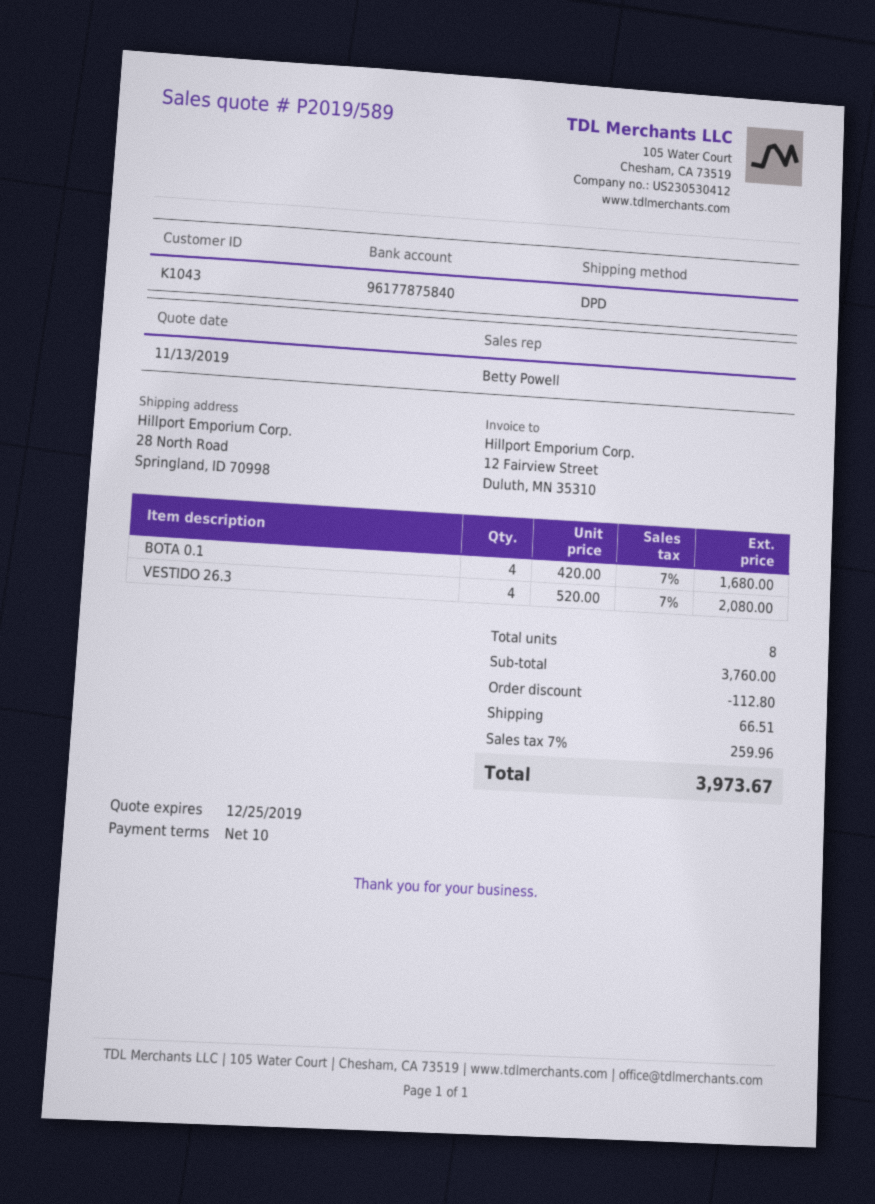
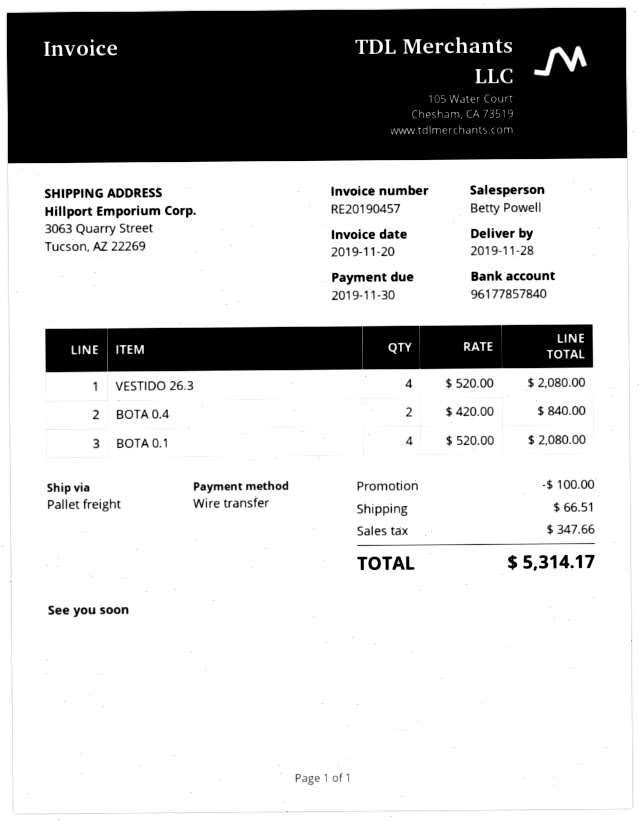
bank account: 96177875840 -> 96177857840
shipping method: DPD -> pallet freight
ship to: 28 North Road, Springland, ID 70998 -> 3063 Quarry Street, Tucson, AZ 22269
BOTA 0.1: 4 x 420.00 = 1680.00 -> 4 x 520.00 = 2080.00
BOTA 0.4: none -> 2 x 420.00 = 840.00
discount: 112.80 -> 100.00
tax: 259.96 -> 347.66
total: 3973.67 -> 5314.17

